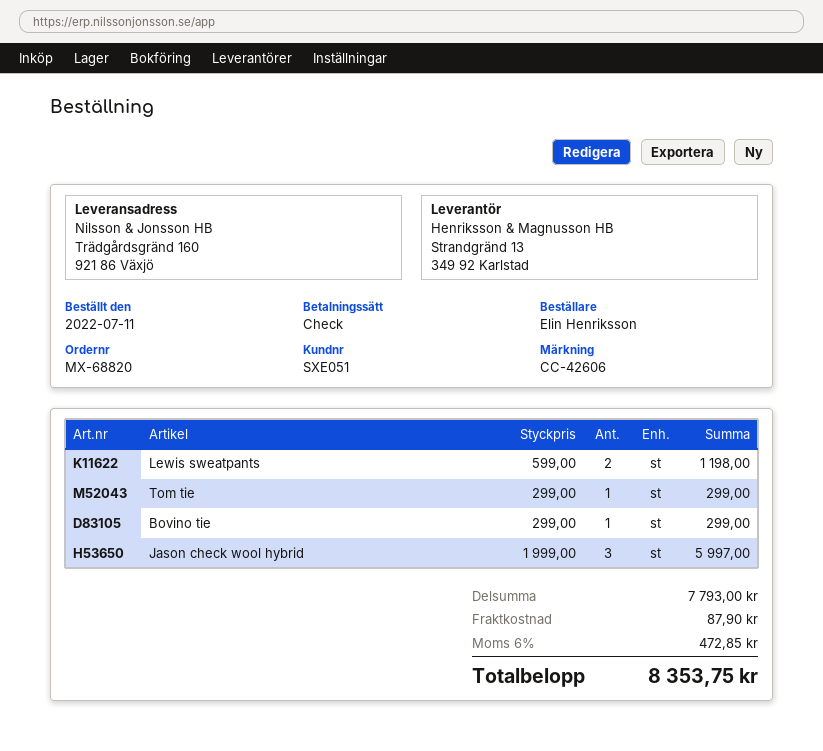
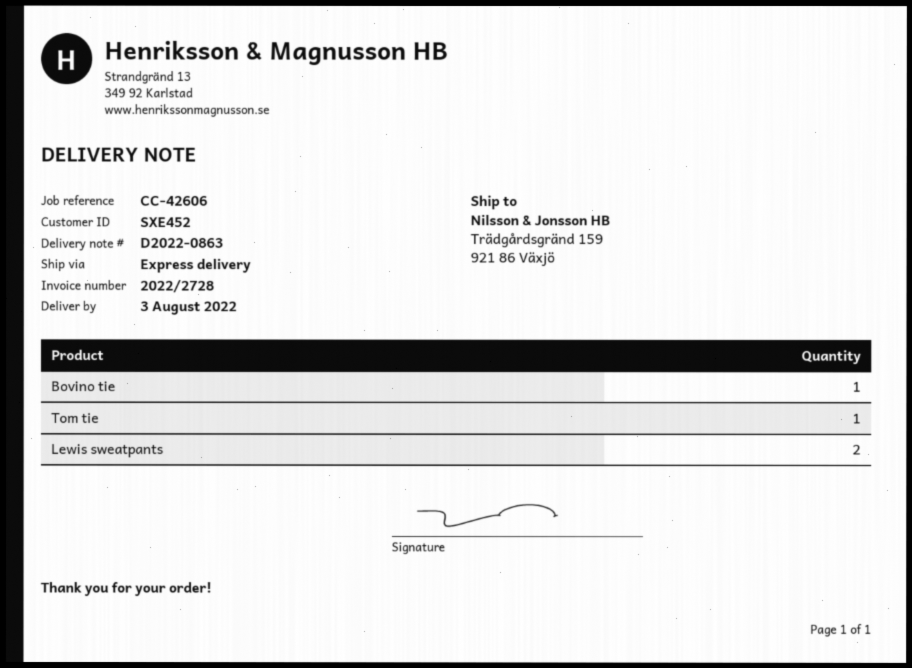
customer number: SXE051 -> SXE452
ship to: Trädgårdsgränd 160, 921 86 Växjö -> Trädgårdsgränd 159, 921 86 Växjö
Jason check wool hybrid: 3 -> none

